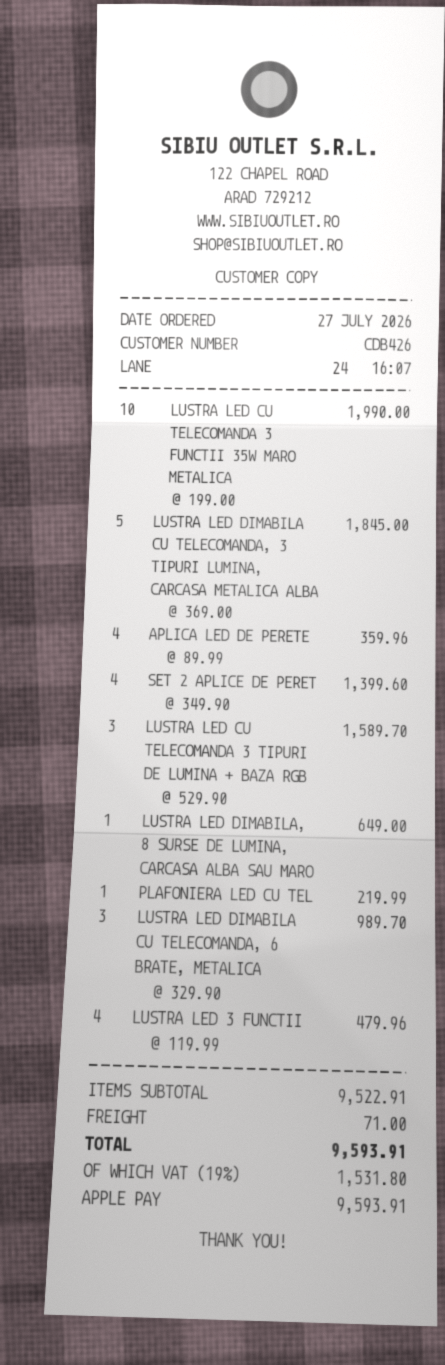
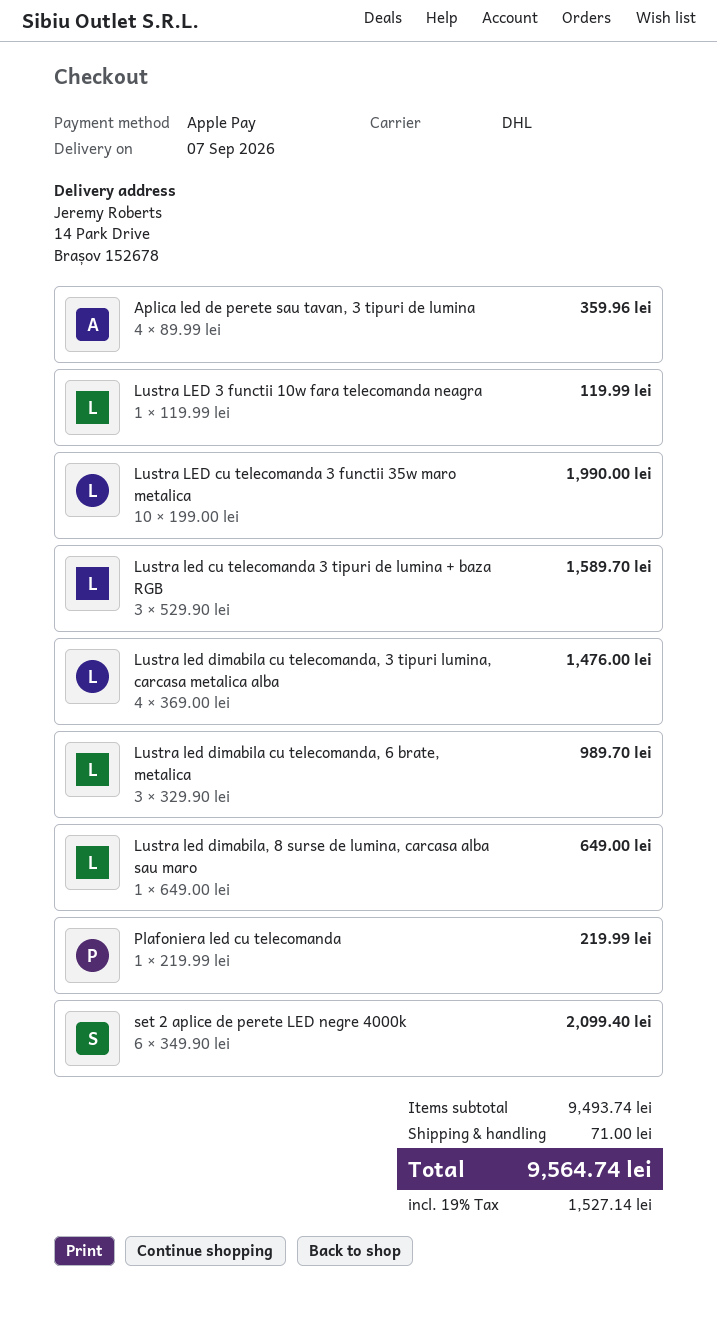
LUSTRA LED DIMABILA CU TELECOMANDA, 3 TIPURI LUMINA, CARCASA METALICA ALBA: 5 x 369.00 = 1845.00 -> 4 x 369.00 = 1476.00
SET 2 APLICE DE PERET: 4 x 349.90 = 1399.60 -> 6 x 349.90 = 2099.40
LUSTRA LED 3 FUNCTII: 4 x 119.99 = 479.96 -> 1 x 119.99 = 119.99
subtotal: 9522.91 -> 9493.74
tax: 19% = 1531.80 -> 19% = 1527.14
total: 9593.91 -> 9564.74

